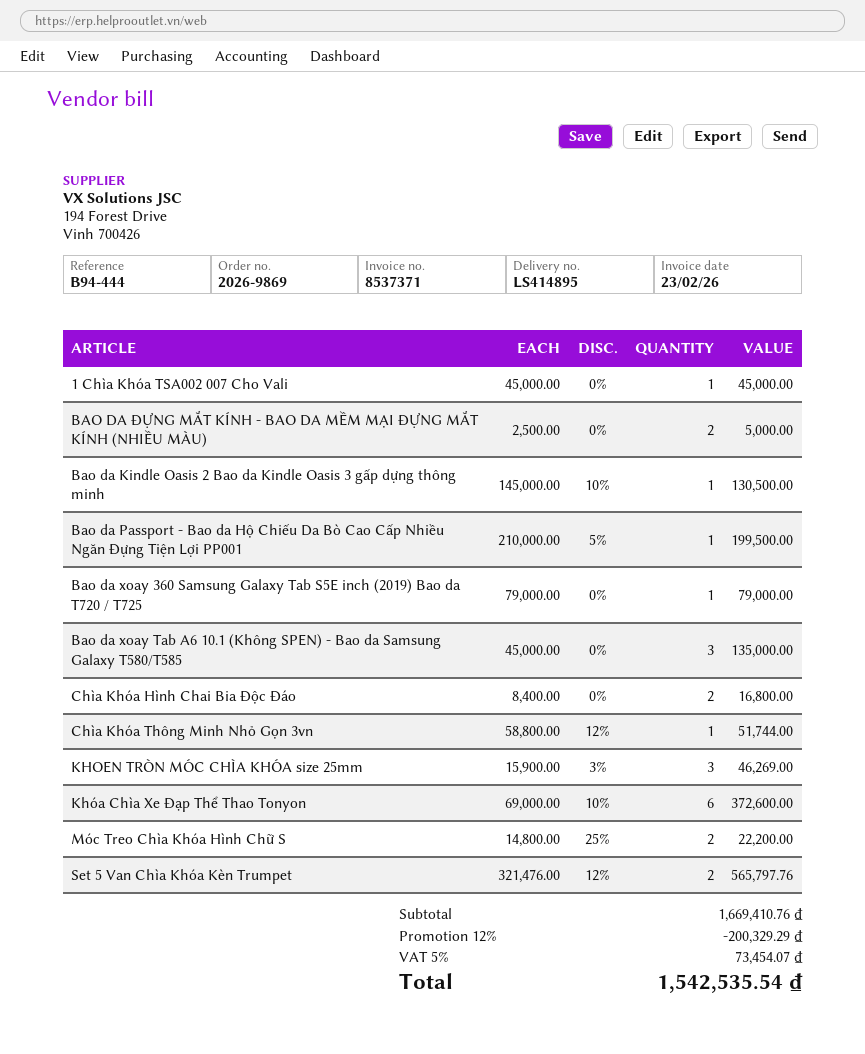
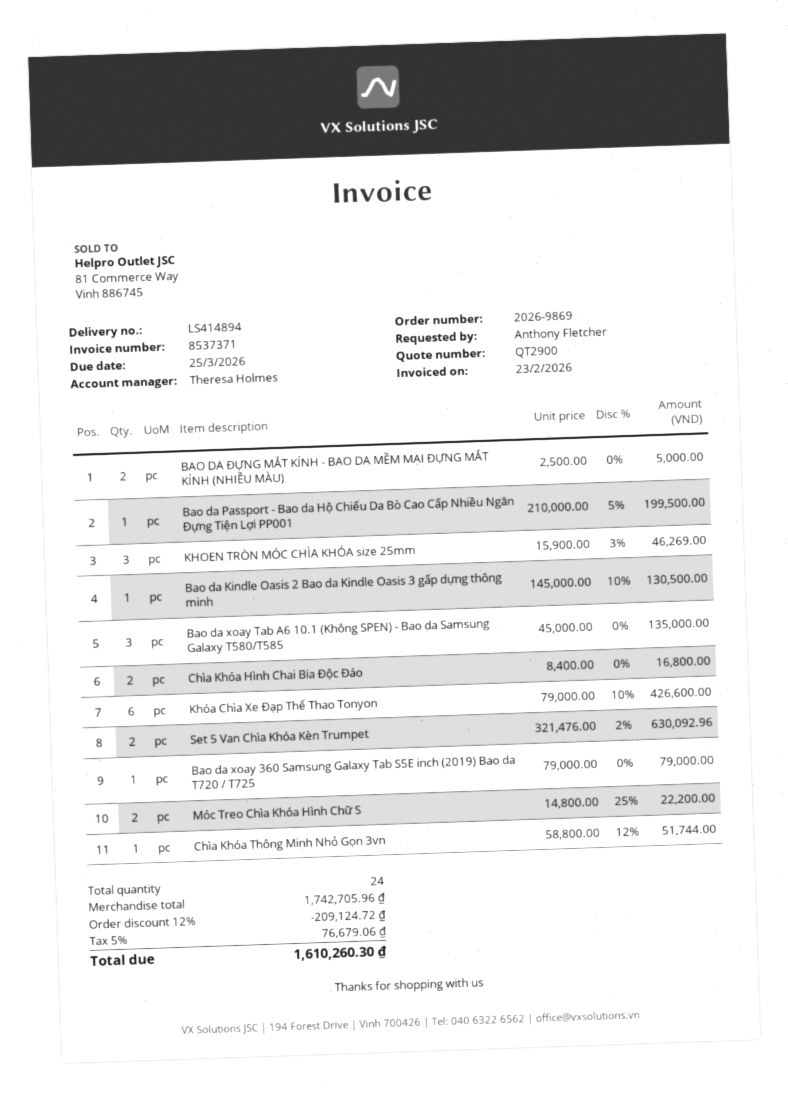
delivery note number: LS414895 -> LS414894
1 Chìa Khóa TSA002 007 Cho Vali: 1 x 45000.00 = 45000.00 -> none
Khóa Chìa Xe Đạp Thể Thao Tonyon: 6 x 69000.00 - 10% = 372600.00 -> 6 x 79000.00 - 10% = 426600.00
Set 5 Van Chìa Khóa Kèn Trumpet: 2 x 321476.00 - 12% = 565797.76 -> 2 x 321476.00 - 2% = 630092.96
subtotal: 1669410.76 -> 1742705.96
discount: 12% = 200329.29 -> 12% = 209124.72
tax: 5% = 73454.07 -> 5% = 76679.06
total: 1542535.54 -> 1610260.30

